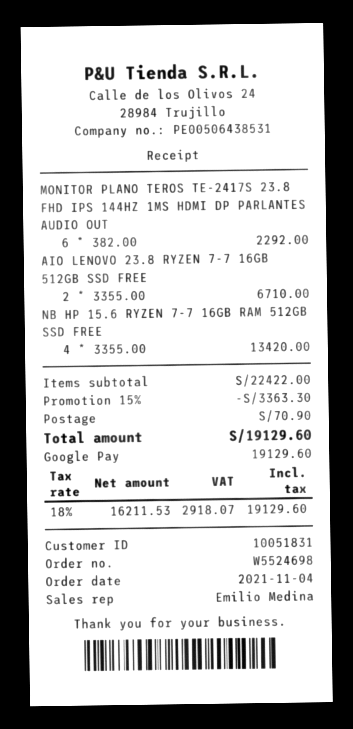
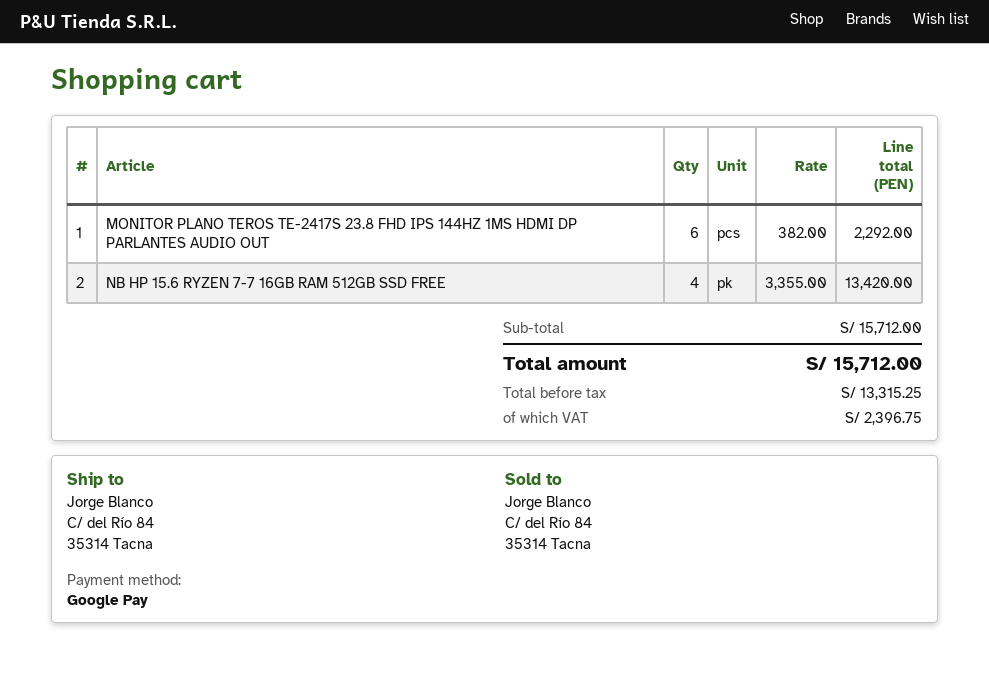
AIO LENOVO 23.8 RYZEN 7-7 16GB 512GB SSD FREE: 2 x 3355.00 = 6710.00 -> none
subtotal: 22422.00 -> 15712.00
discount: 15% = 3363.30 -> none
shipping: 70.90 -> none
net: 16211.53 -> 13315.25
tax: 2918.07 -> 2396.75
total: 19129.60 -> 15712.00

